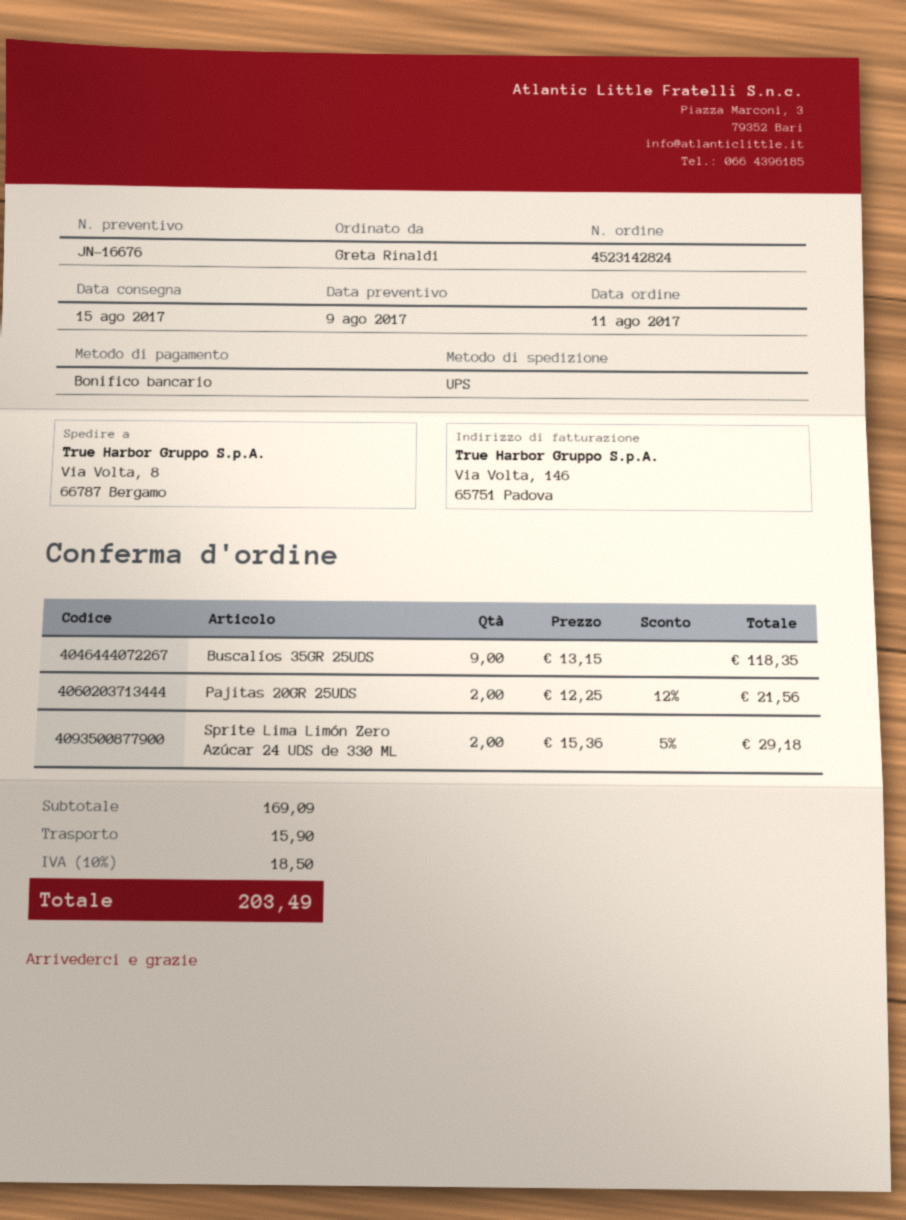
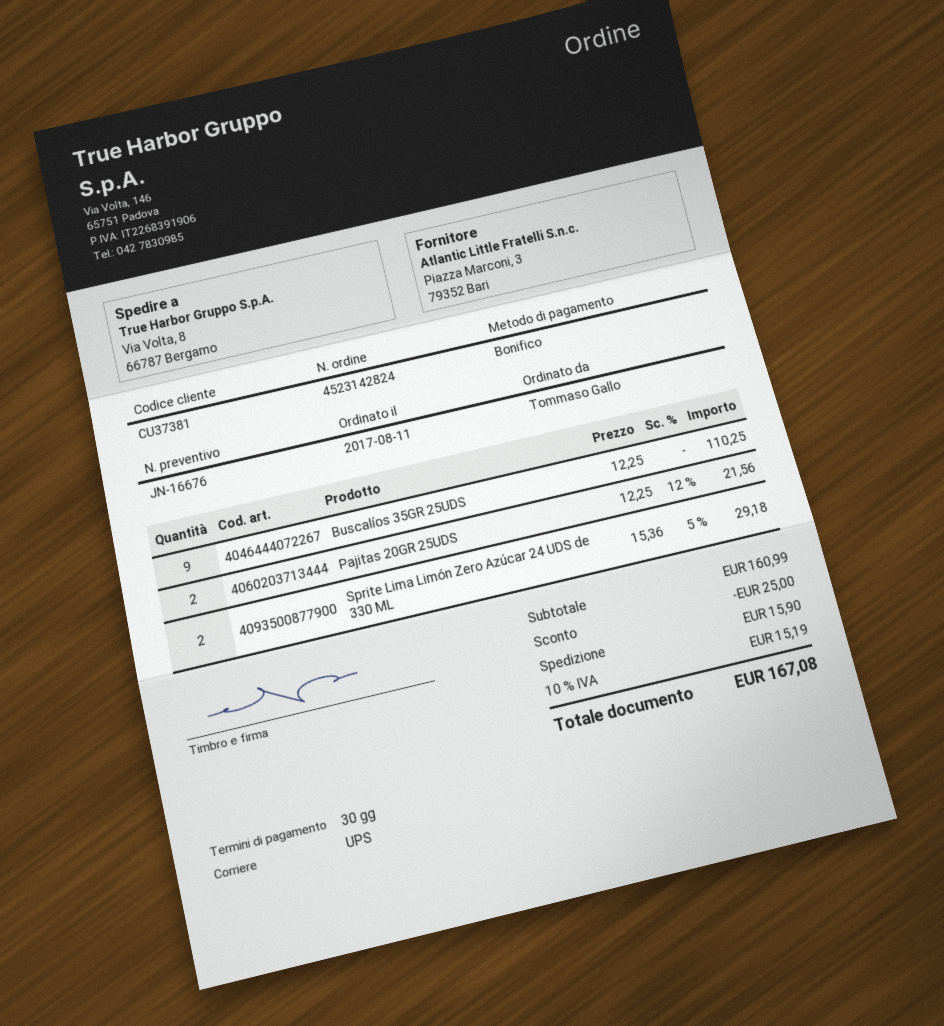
ordered by: Greta Rinaldi -> Tommaso Gallo
Buscalíos 35GR 25UDS: 9 x 13.15 = 118.35 -> 9 x 12.25 = 110.25
subtotal: 169.09 -> 160.99
discount: none -> 25.00
tax: 10% = 18.50 -> 10% = 15.19
total: 203.49 -> 167.08

